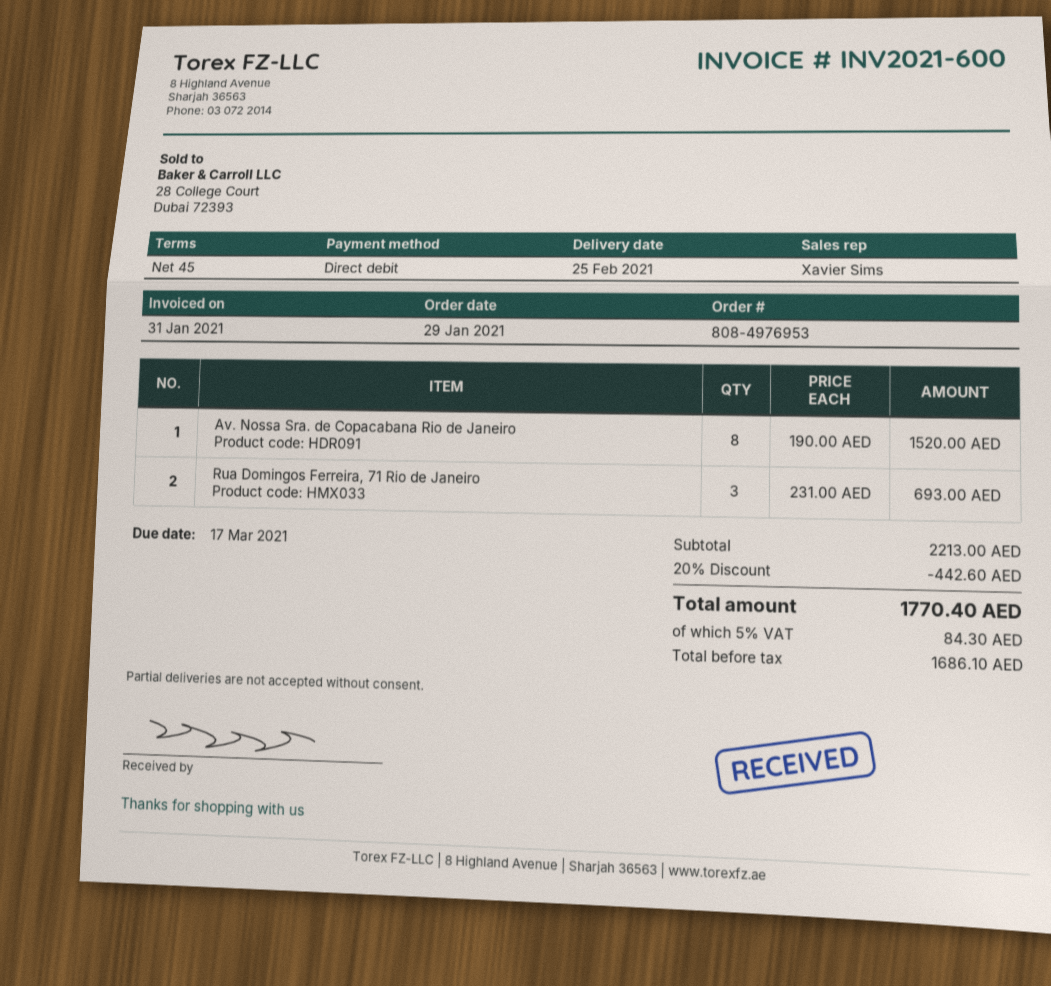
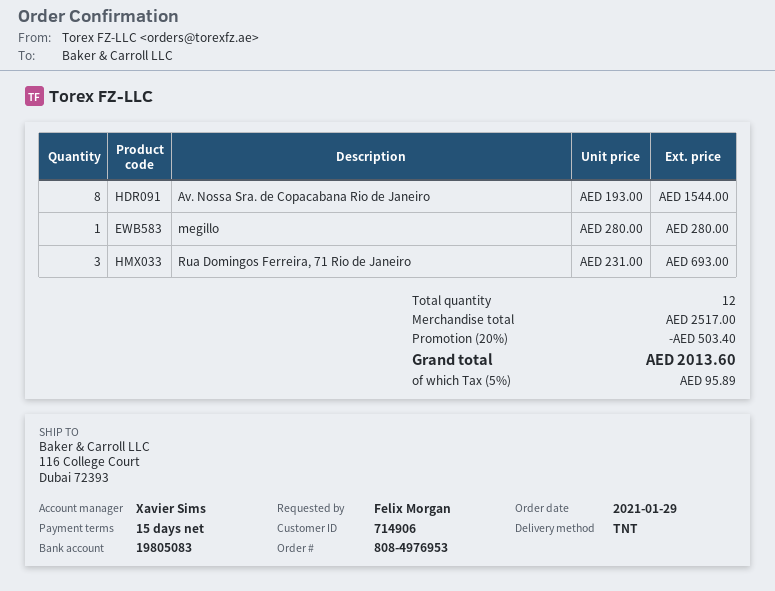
payment terms: 45 days -> 15 days
Av. Nossa Sra. de Copacabana Rio de Janeiro: 8 x 190.00 = 1520.00 -> 8 x 193.00 = 1544.00
megillo: none -> 1 x 280.00 = 280.00
subtotal: 2213.00 -> 2517.00
discount: 20% = 442.60 -> 20% = 503.40
tax: 5% = 84.30 -> 5% = 95.89
total: 1770.40 -> 2013.60

